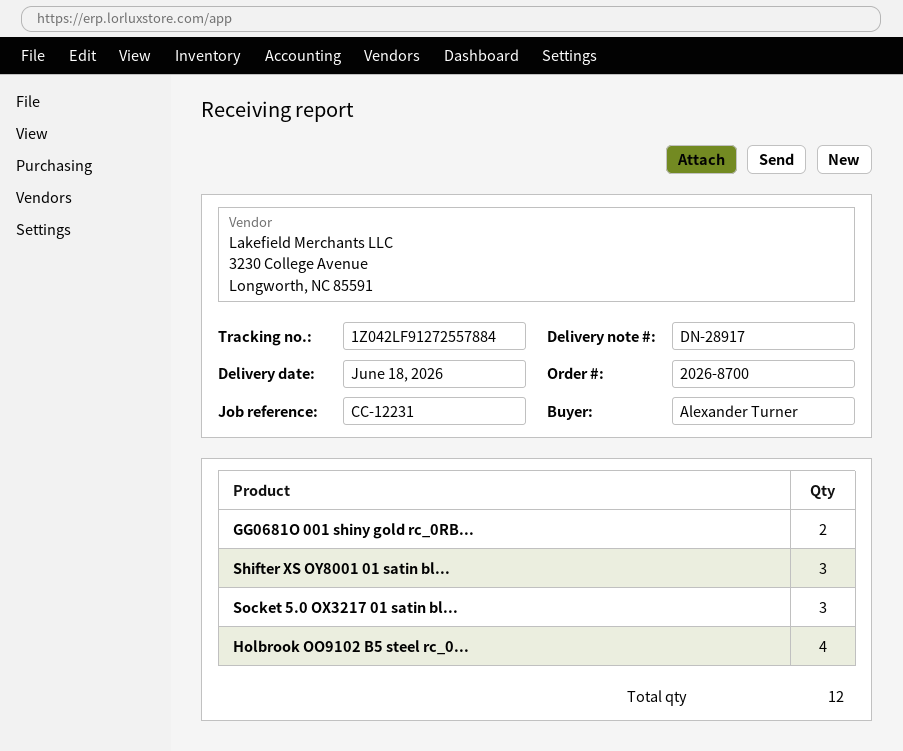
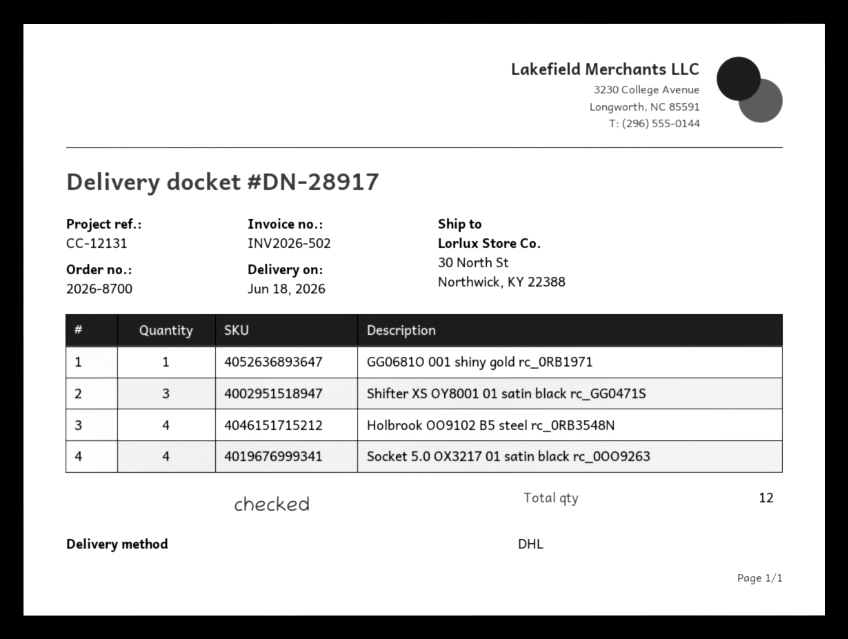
reference: CC-12231 -> CC-12131
GG0681O 001 shiny gold rc_0RB...: 2 -> 1
Socket 5.0 OX3217 01 satin bl...: 3 -> 4

